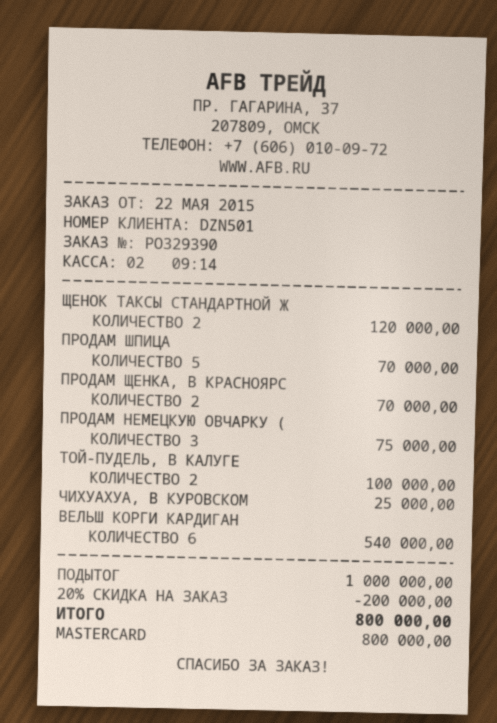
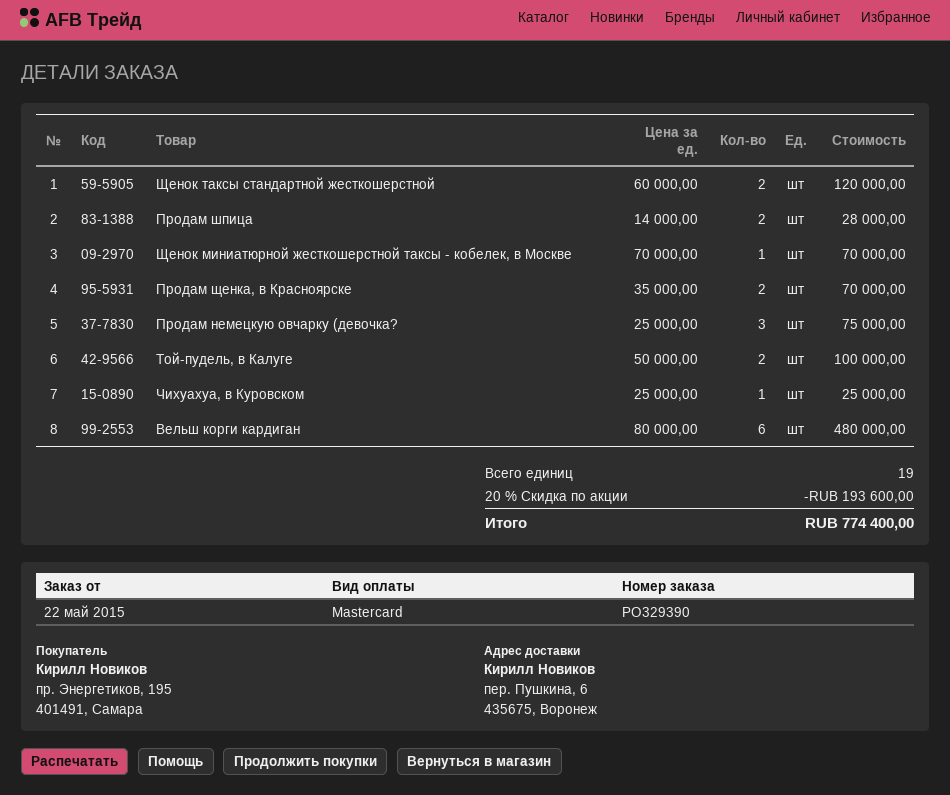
ПРОДАМ ШПИЦА: 5 for 70000.00 -> 2 for 28000.00
ВЕЛЬШ КОРГИ КАРДИГАН: 6 for 540000.00 -> 6 for 480000.00
Щенок миниатюрной жесткошерстной таксы - кобелек, в Москве: none -> 1 for 70000.00
discount: 20% = 200000.00 -> 20% = 193600.00
total: 800000.00 -> 774400.00

